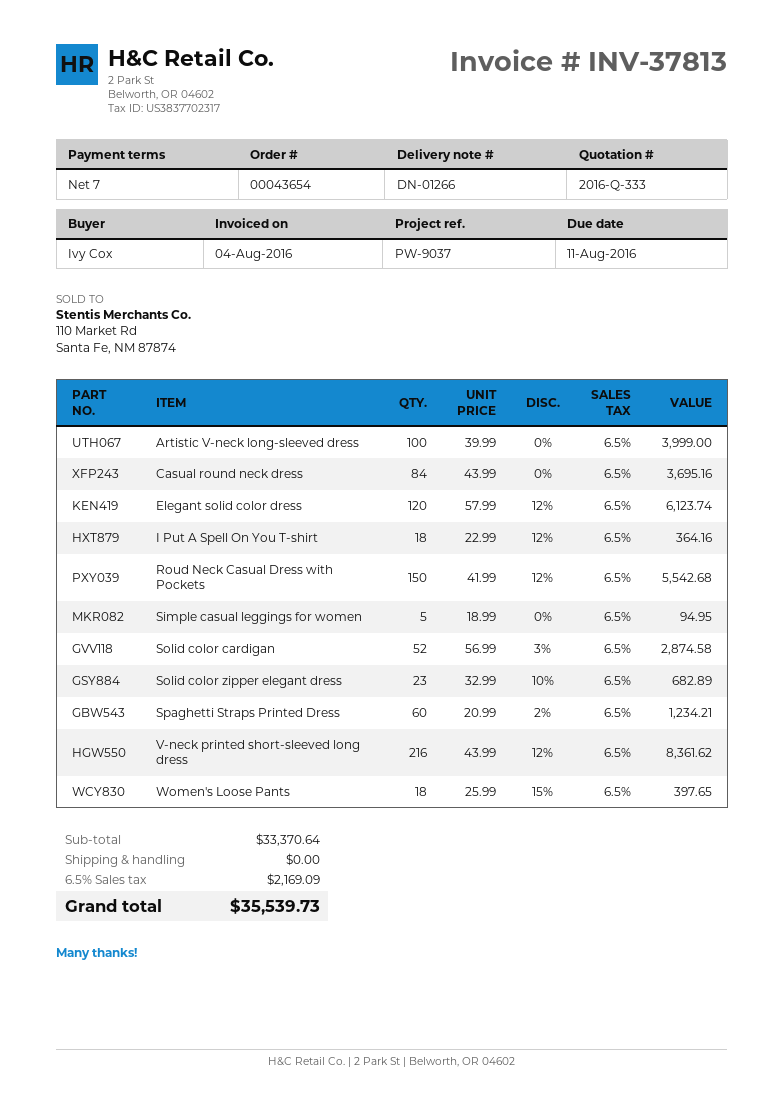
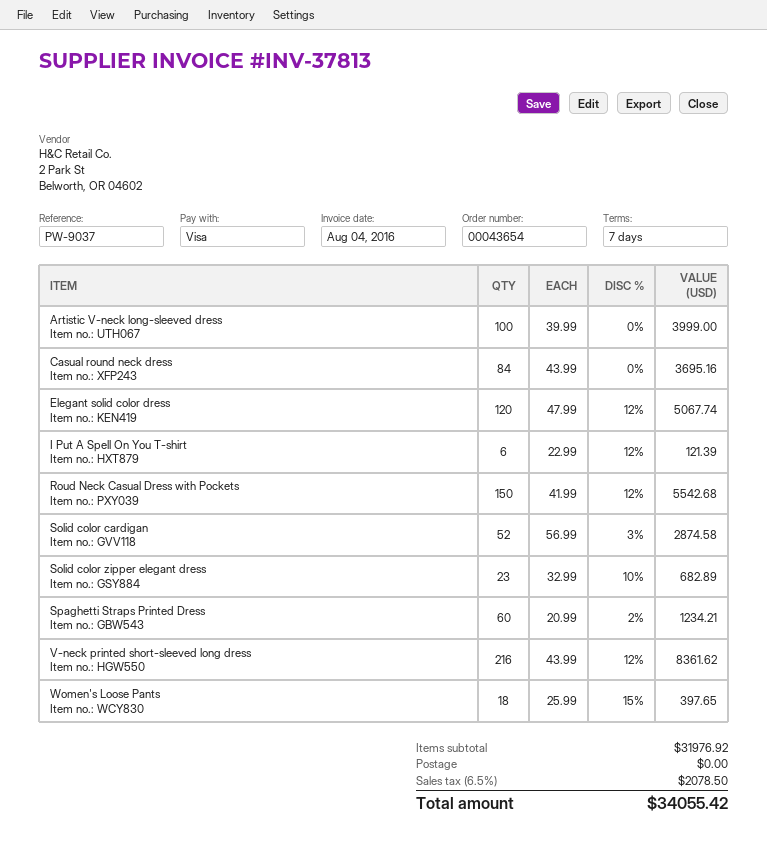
Elegant solid color dress: 120 x 57.99 - 12% = 6123.74 -> 120 x 47.99 - 12% = 5067.74
I Put A Spell On You T-shirt: 18 x 22.99 - 12% = 364.16 -> 6 x 22.99 - 12% = 121.39
Simple casual leggings for women: 5 x 18.99 = 94.95 -> none
subtotal: 33370.64 -> 31976.92
tax: 6.5% = 2169.09 -> 6.5% = 2078.50
total: 35539.73 -> 34055.42

